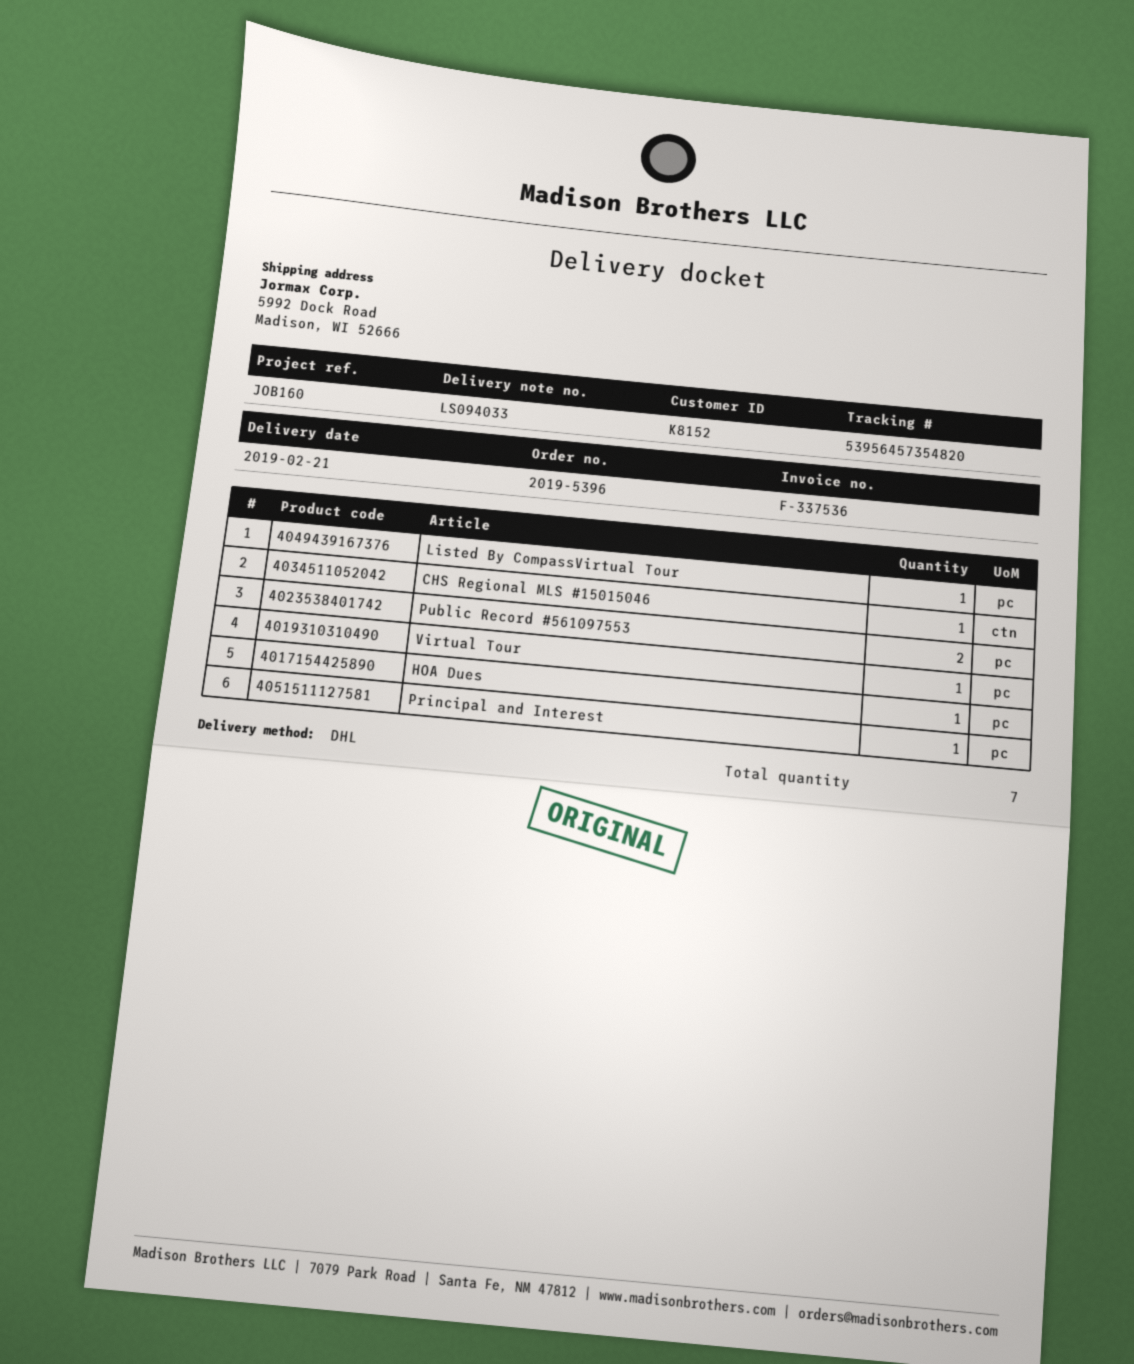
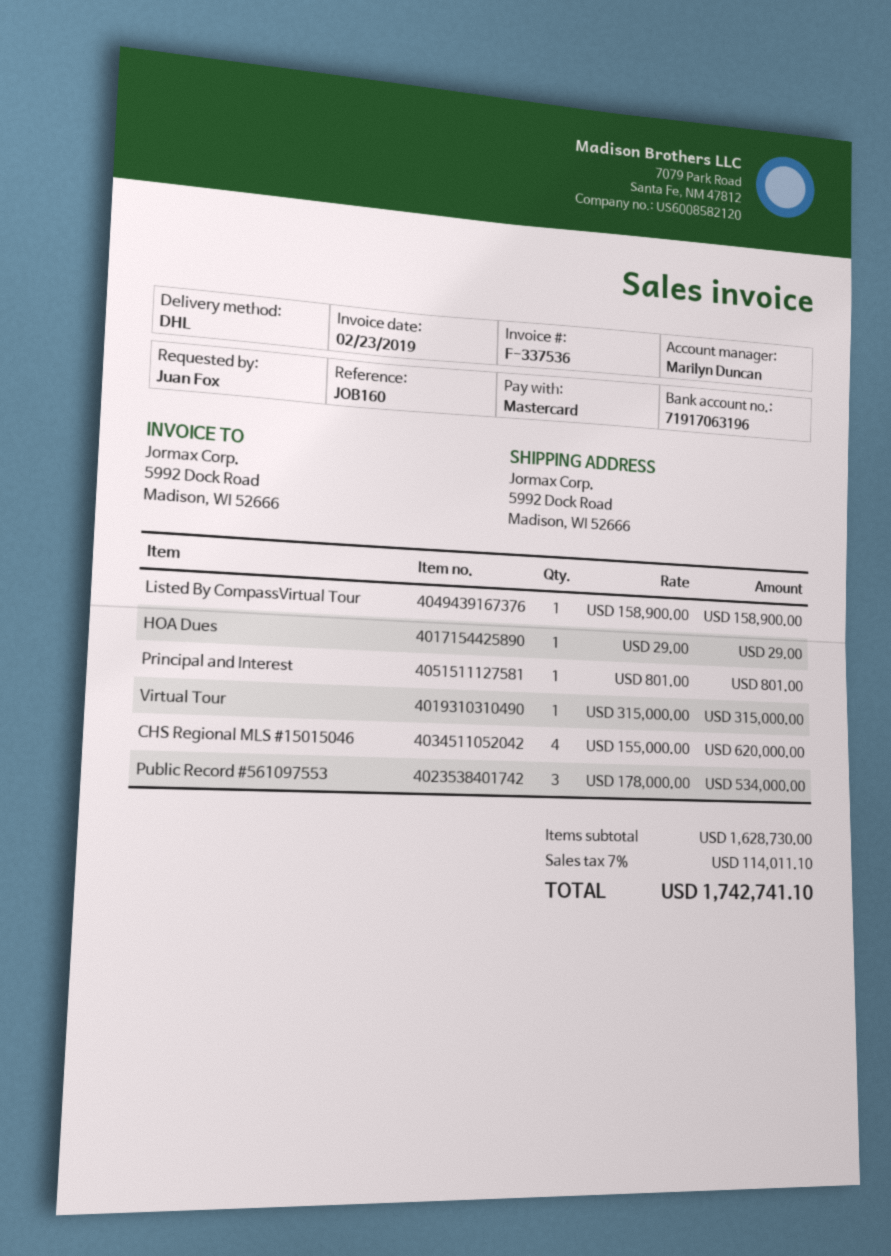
CHS Regional MLS #15015046: 1 -> 4
Public Record #561097553: 2 -> 3

